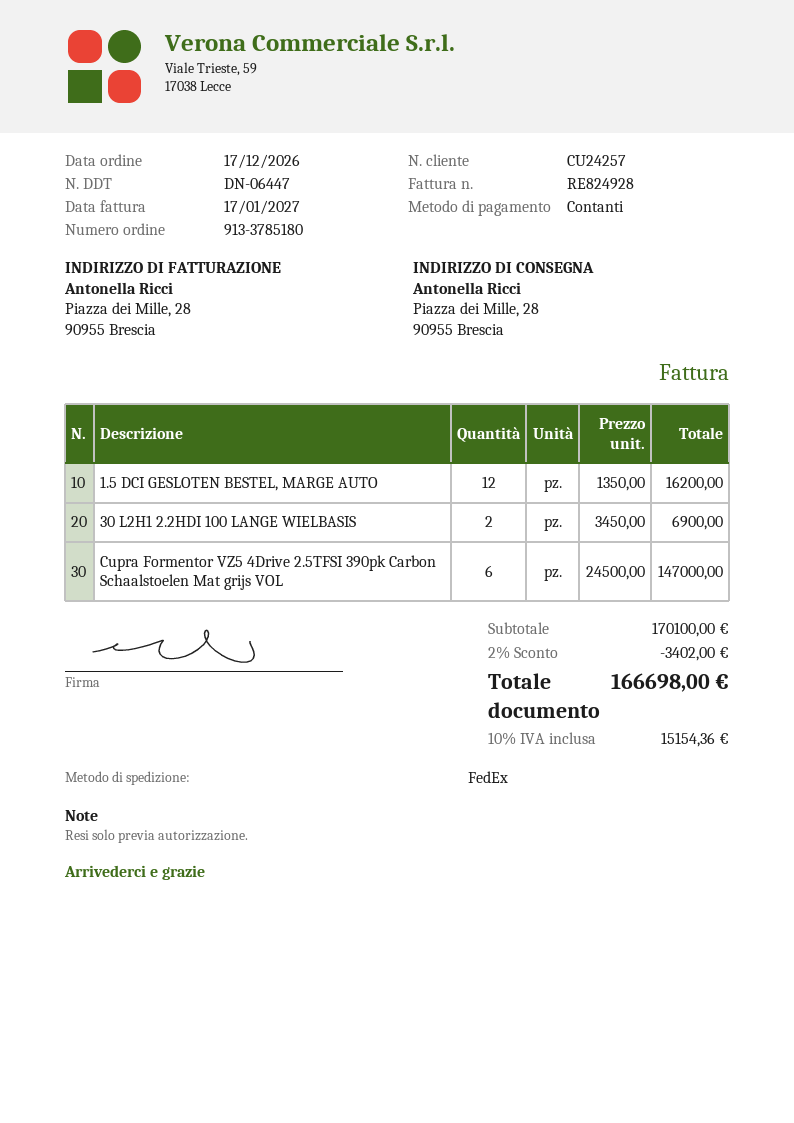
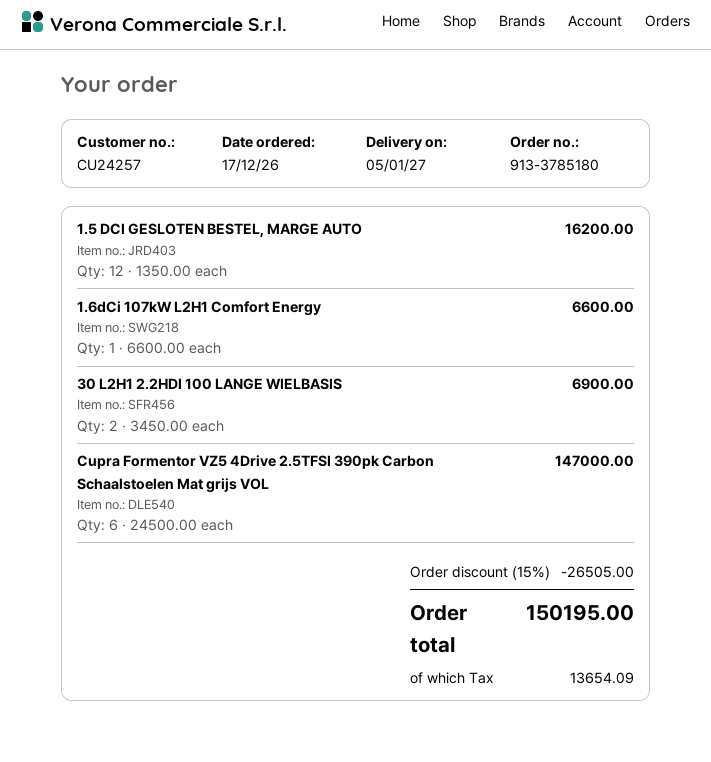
1.6dCi 107kW L2H1 Comfort Energy: none -> 1 x 6600.00 = 6600.00
discount: 2% = 3402.00 -> 15% = 26505.00
tax: 15154.36 -> 13654.09
total: 166698.00 -> 150195.00

